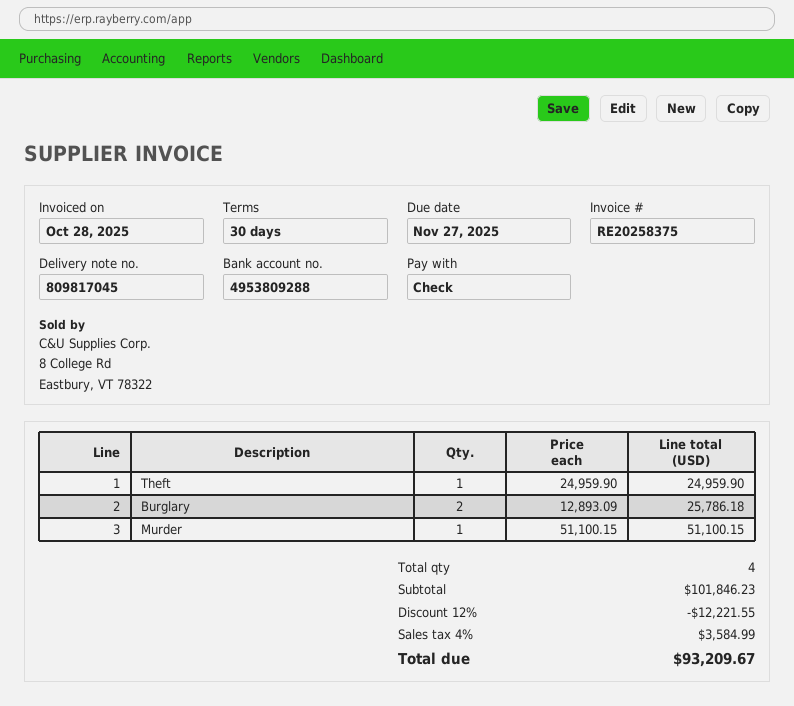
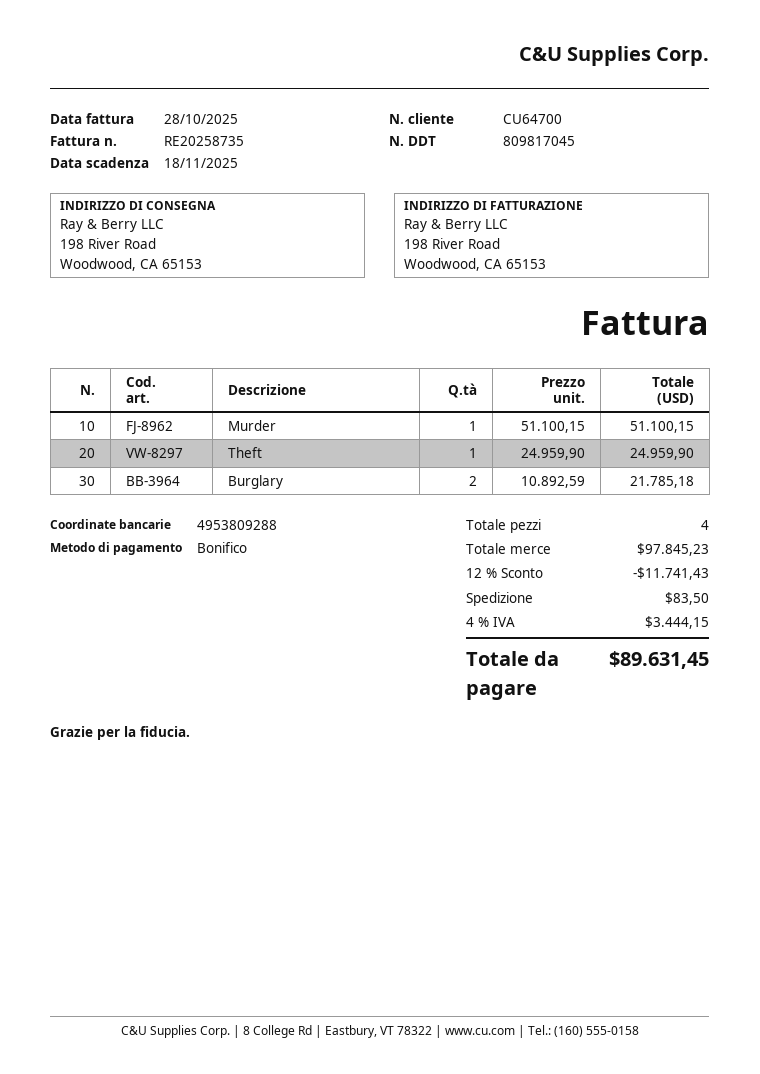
invoice number: RE20258375 -> RE20258735
due date: 2025-11-27 -> 2025-11-18
payment method: cheque -> bank transfer
Burglary: 2 x 12893.09 = 25786.18 -> 2 x 10892.59 = 21785.18
subtotal: 101846.23 -> 97845.23
discount: 12% = 12221.55 -> 12% = 11741.43
shipping: none -> 83.50
tax: 4% = 3584.99 -> 4% = 3444.15
total: 93209.67 -> 89631.45

